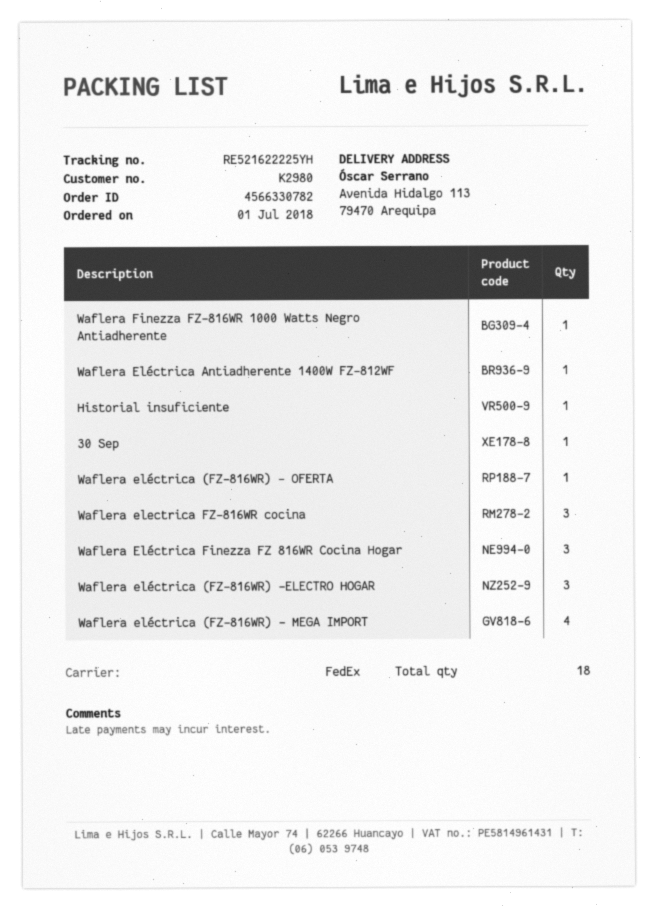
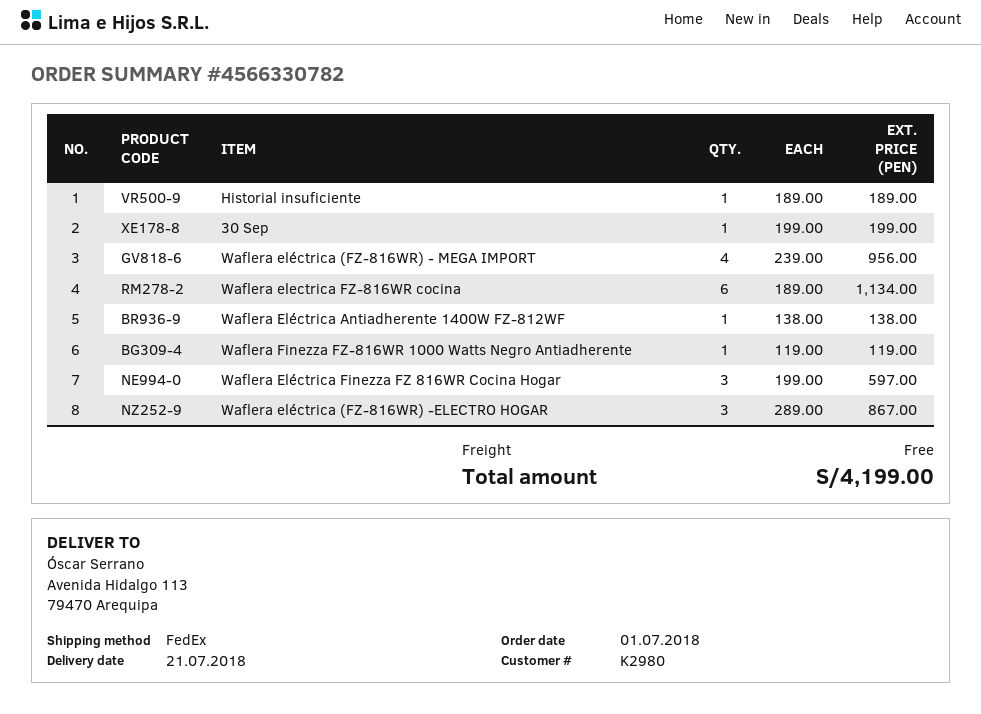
Waflera eléctrica (FZ-816WR) - OFERTA: 1 -> none
Waflera electrica FZ-816WR cocina: 3 -> 6

